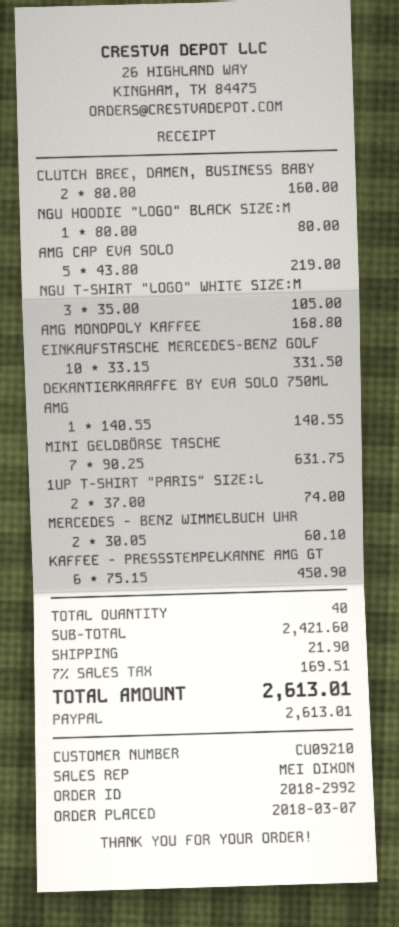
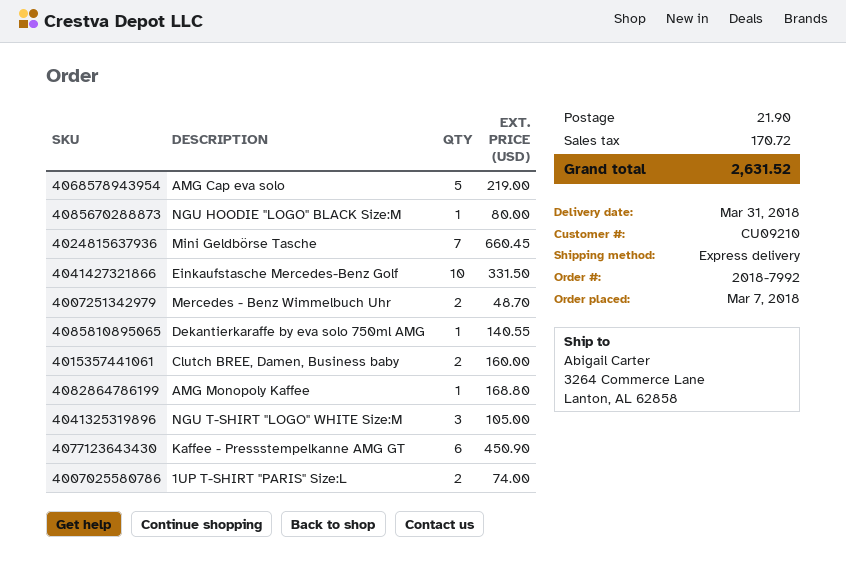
order number: 2018-2992 -> 2018-7992
MINI GELDBÖRSE TASCHE: 7 for 631.75 -> 7 for 660.45
MERCEDES - BENZ WIMMELBUCH UHR: 2 for 60.10 -> 2 for 48.70
tax: 169.51 -> 170.72
total: 2613.01 -> 2631.52

